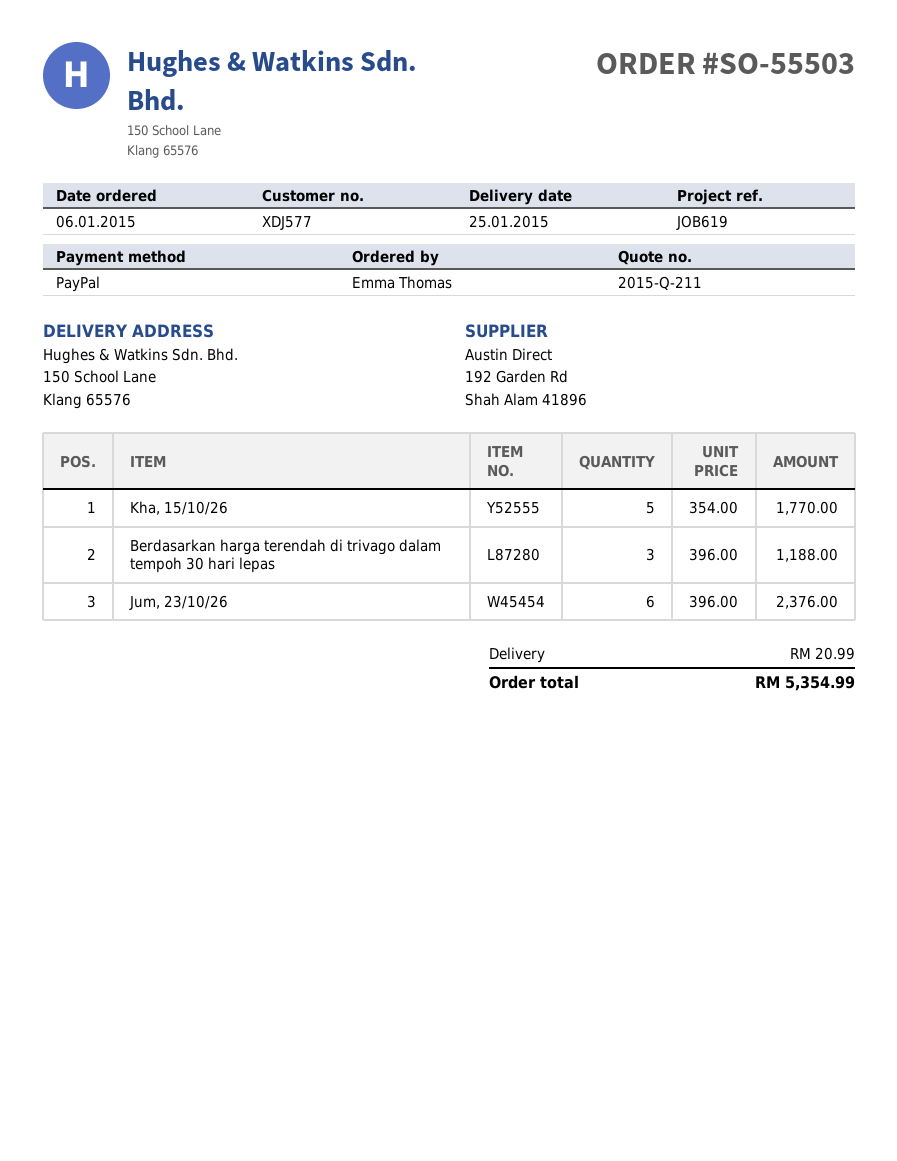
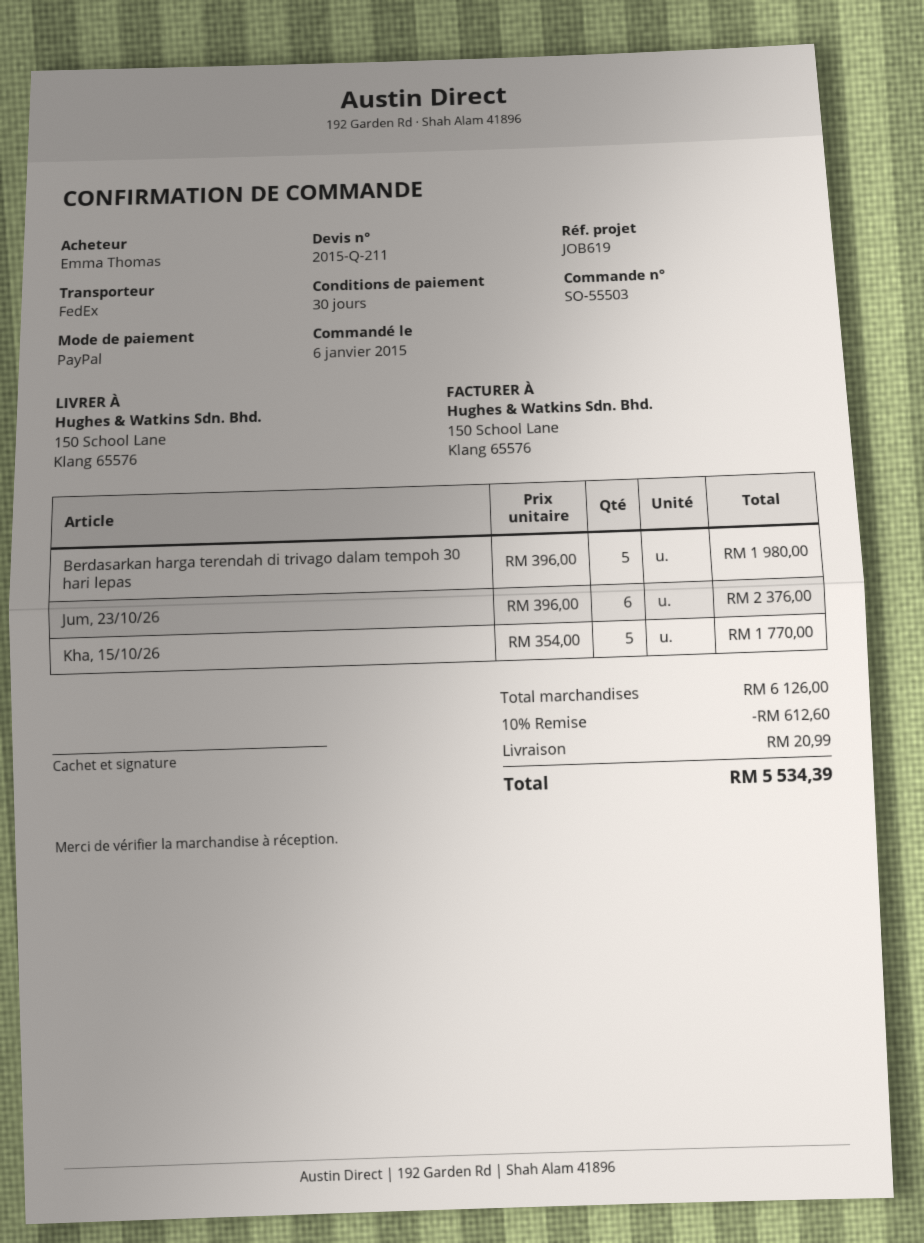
Berdasarkan harga terendah di trivago dalam tempoh 30 hari lepas: 3 x 396.00 = 1188.00 -> 5 x 396.00 = 1980.00
discount: none -> 10% = 612.60
total: 5354.99 -> 5534.39

